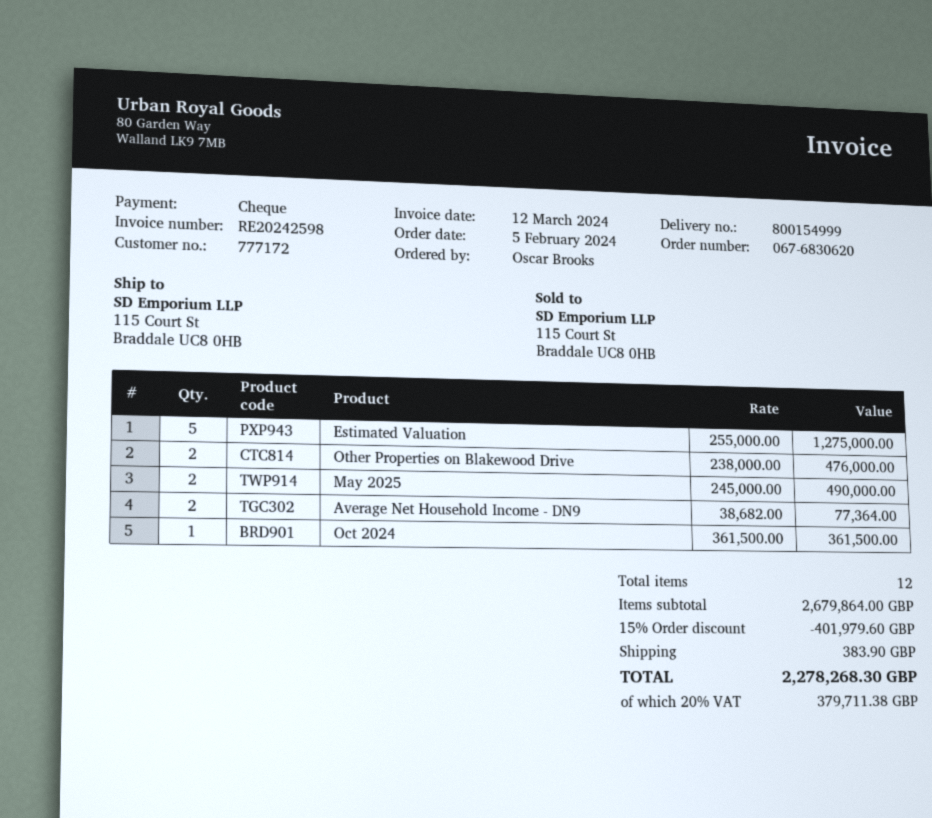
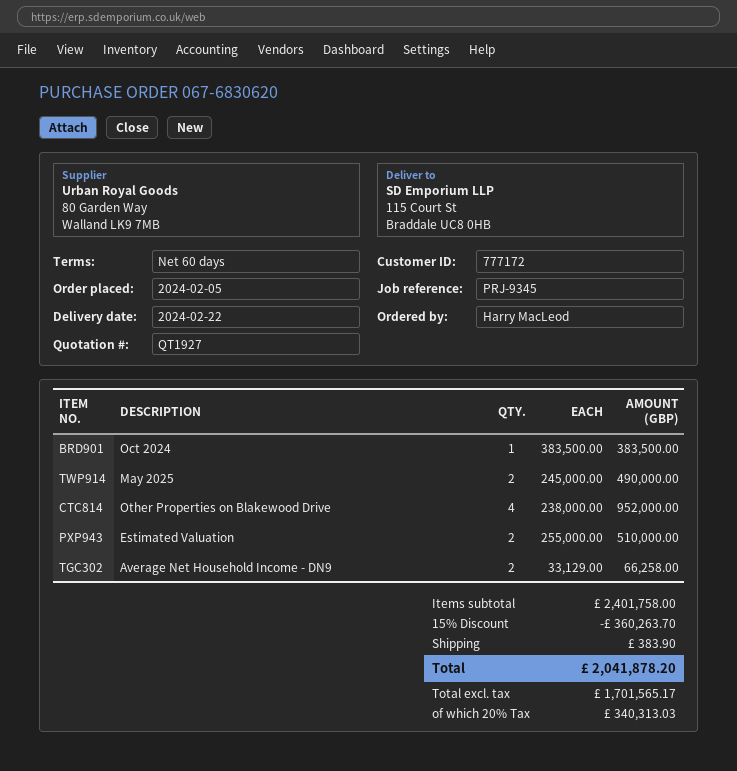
ordered by: Oscar Brooks -> Harry MacLeod
Estimated Valuation: 5 x 255000.00 = 1275000.00 -> 2 x 255000.00 = 510000.00
Other Properties on Blakewood Drive: 2 x 238000.00 = 476000.00 -> 4 x 238000.00 = 952000.00
Average Net Household Income - DN9: 2 x 38682.00 = 77364.00 -> 2 x 33129.00 = 66258.00
Oct 2024: 1 x 361500.00 = 361500.00 -> 1 x 383500.00 = 383500.00
subtotal: 2679864.00 -> 2401758.00
discount: 15% = 401979.60 -> 15% = 360263.70
tax: 20% = 379711.38 -> 20% = 340313.03
total: 2278268.30 -> 2041878.20

